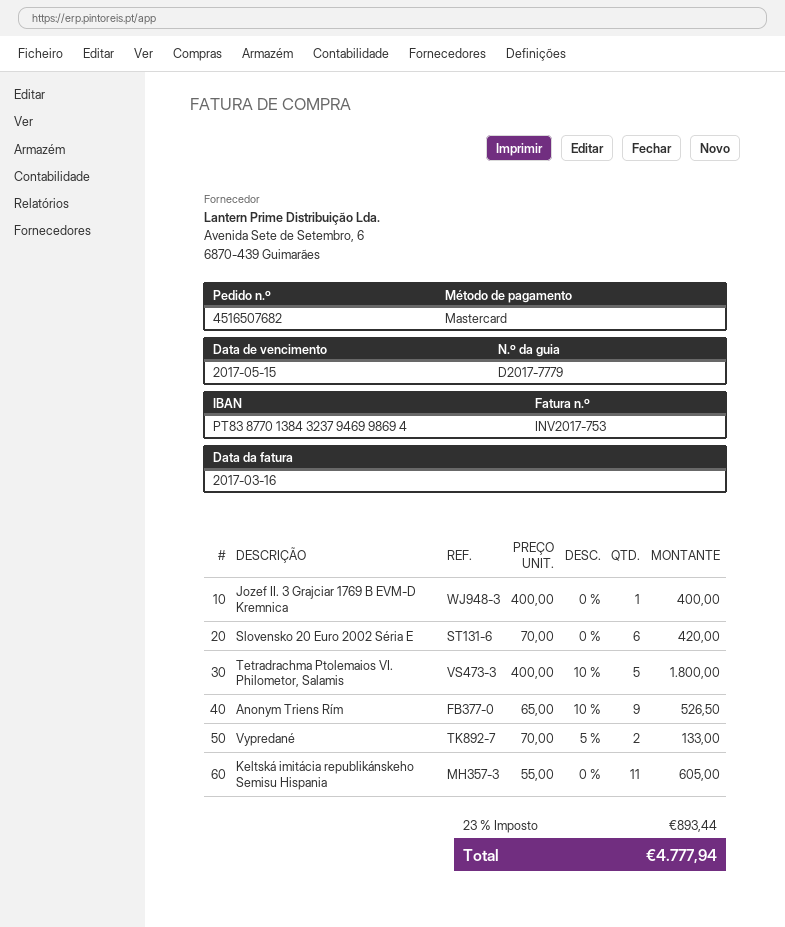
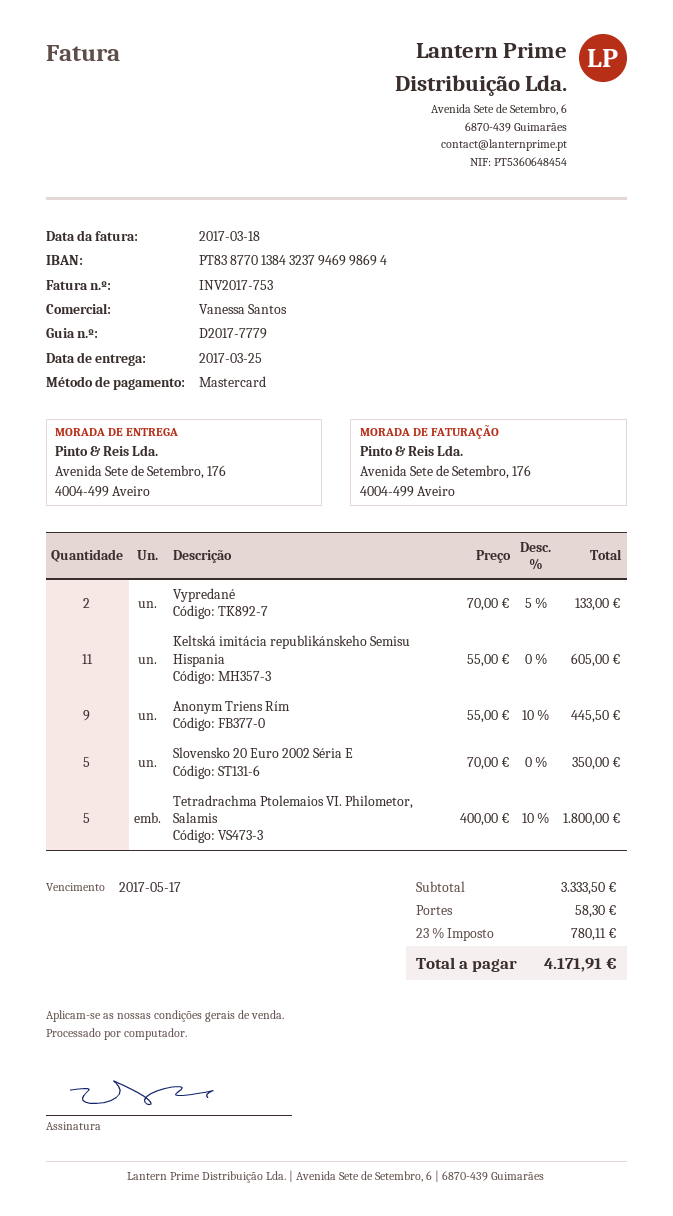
invoice date: 2017-03-16 -> 2017-03-18
due date: 2017-05-15 -> 2017-05-17
Jozef II. 3 Grajciar 1769 B EVM-D Kremnica: 1 x 400.00 = 400.00 -> none
Slovensko 20 Euro 2002 Séria E: 6 x 70.00 = 420.00 -> 5 x 70.00 = 350.00
Anonym Triens Rím: 9 x 65.00 - 10% = 526.50 -> 9 x 55.00 - 10% = 445.50
shipping: none -> 58.30
tax: 23% = 893.44 -> 23% = 780.11
total: 4777.94 -> 4171.91

